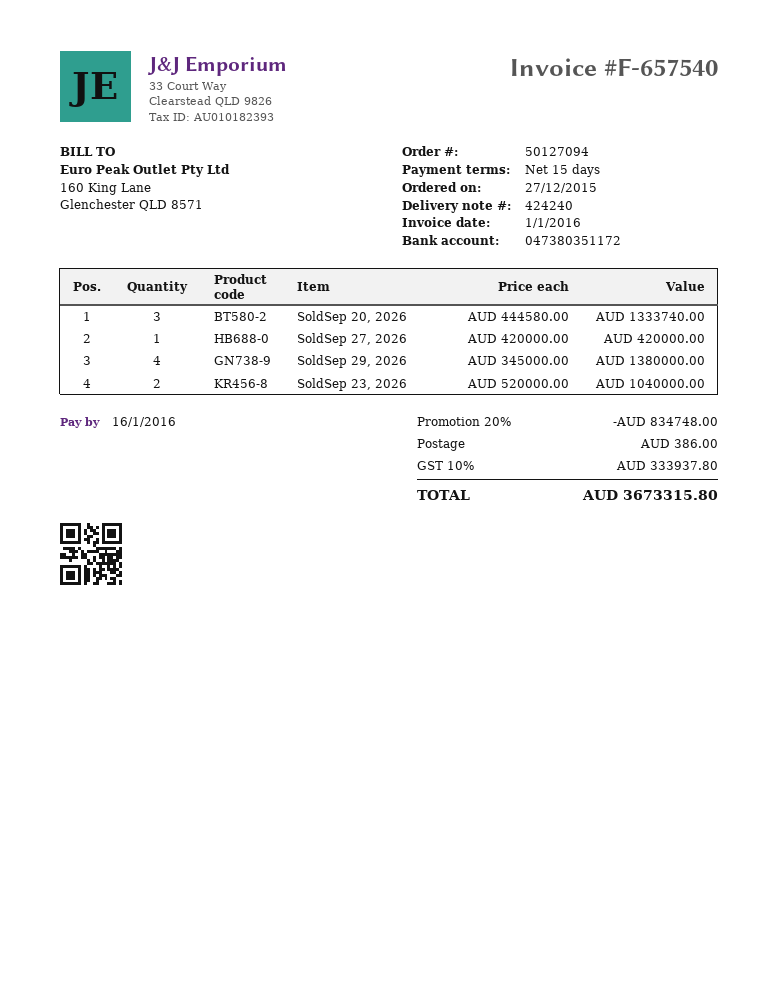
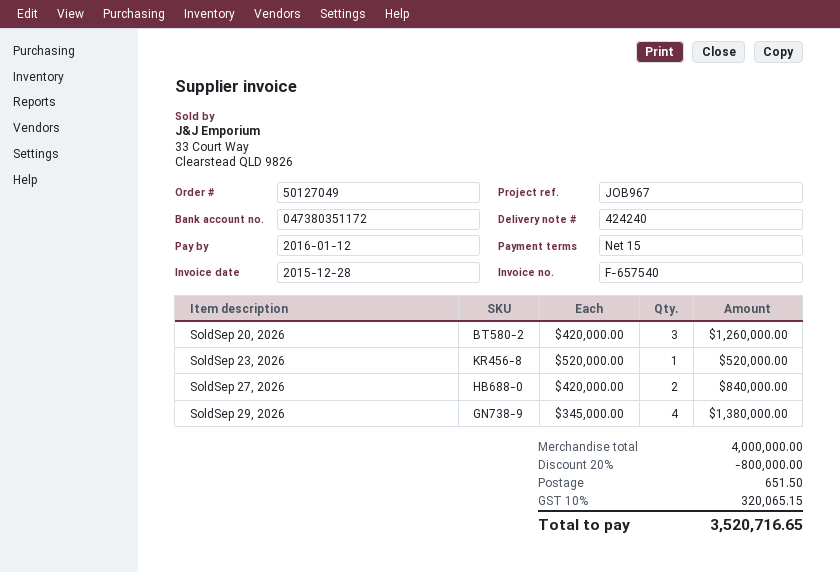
order number: 50127094 -> 50127049
invoice date: 2016-01-01 -> 2015-12-28
due date: 2016-01-16 -> 2016-01-12
SoldSep 20, 2026: 3 x 444580.00 = 1333740.00 -> 3 x 420000.00 = 1260000.00
SoldSep 27, 2026: 1 x 420000.00 = 420000.00 -> 2 x 420000.00 = 840000.00
SoldSep 23, 2026: 2 x 520000.00 = 1040000.00 -> 1 x 520000.00 = 520000.00
discount: 20% = 834748.00 -> 20% = 800000.00
shipping: 386.00 -> 651.50
tax: 10% = 333937.80 -> 10% = 320065.15
total: 3673315.80 -> 3520716.65

